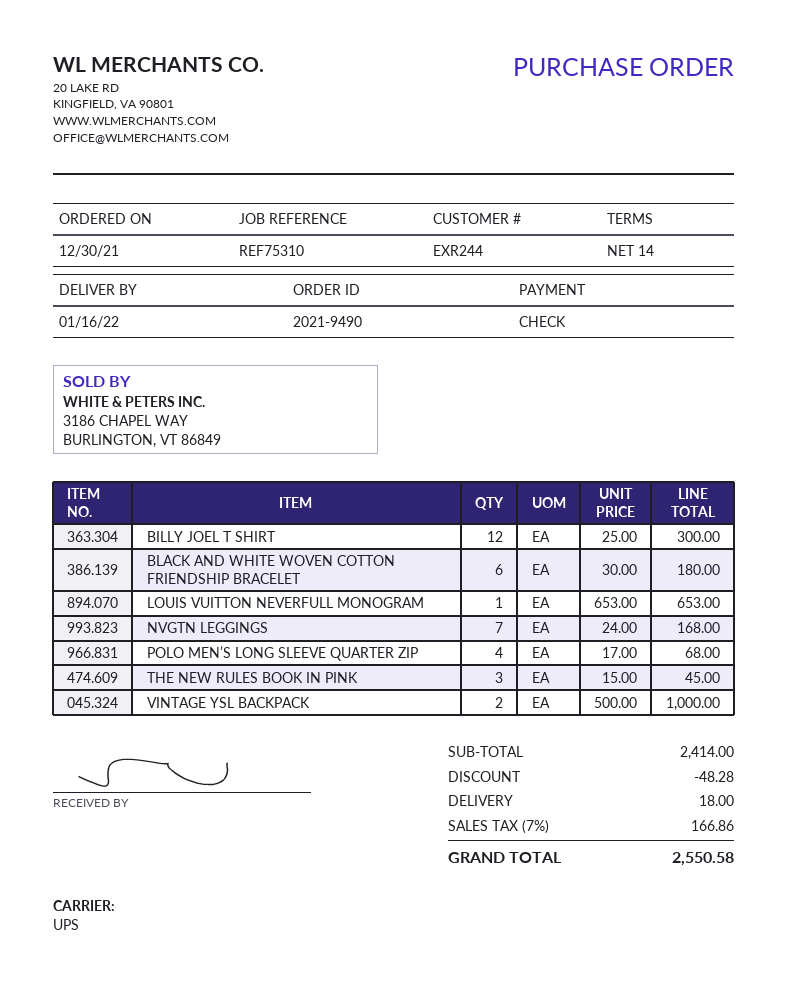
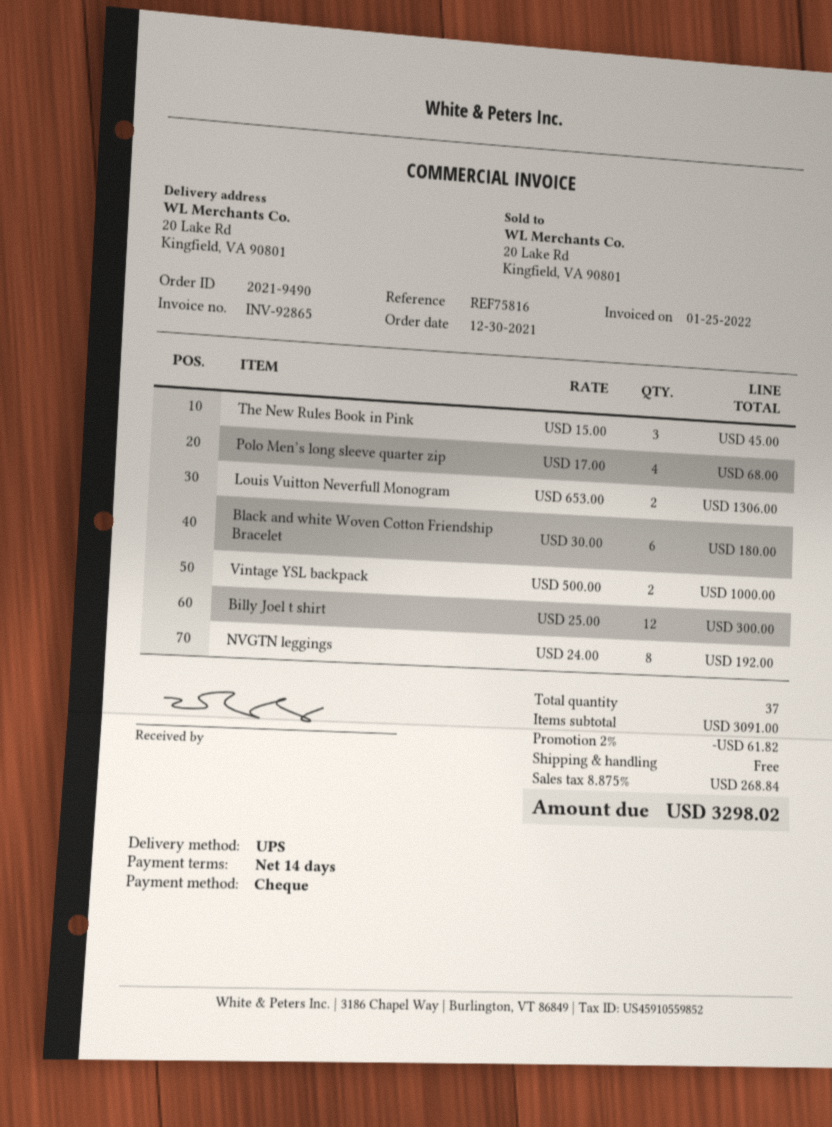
reference: REF75310 -> REF75816
LOUIS VUITTON NEVERFULL MONOGRAM: 1 x 653.00 = 653.00 -> 2 x 653.00 = 1306.00
NVGTN LEGGINGS: 7 x 24.00 = 168.00 -> 8 x 24.00 = 192.00
subtotal: 2414.00 -> 3091.00
discount: 48.28 -> 61.82
shipping: 18.00 -> 0.00
tax: 7% = 166.86 -> 8.875% = 268.84
total: 2550.58 -> 3298.02

